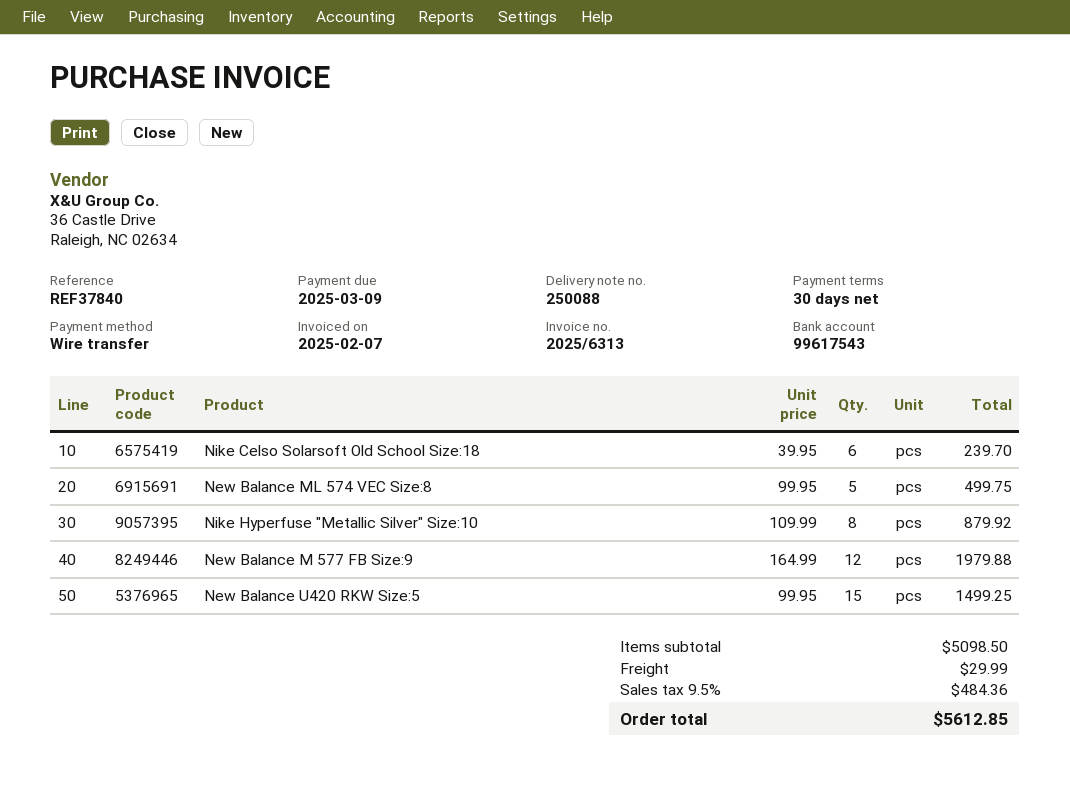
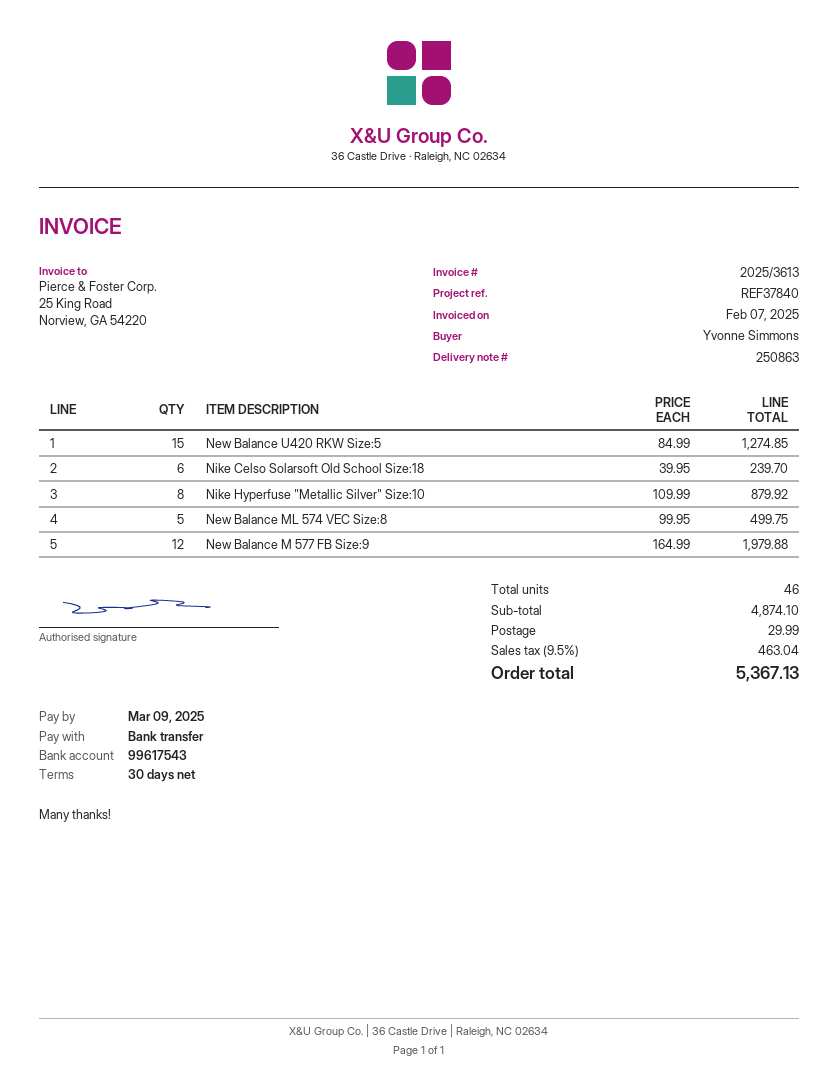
delivery note number: 250088 -> 250863
invoice number: 2025/6313 -> 2025/3613
New Balance U420 RKW Size:5: 15 x 99.95 = 1499.25 -> 15 x 84.99 = 1274.85
subtotal: 5098.50 -> 4874.10
tax: 9.5% = 484.36 -> 9.5% = 463.04
total: 5612.85 -> 5367.13

